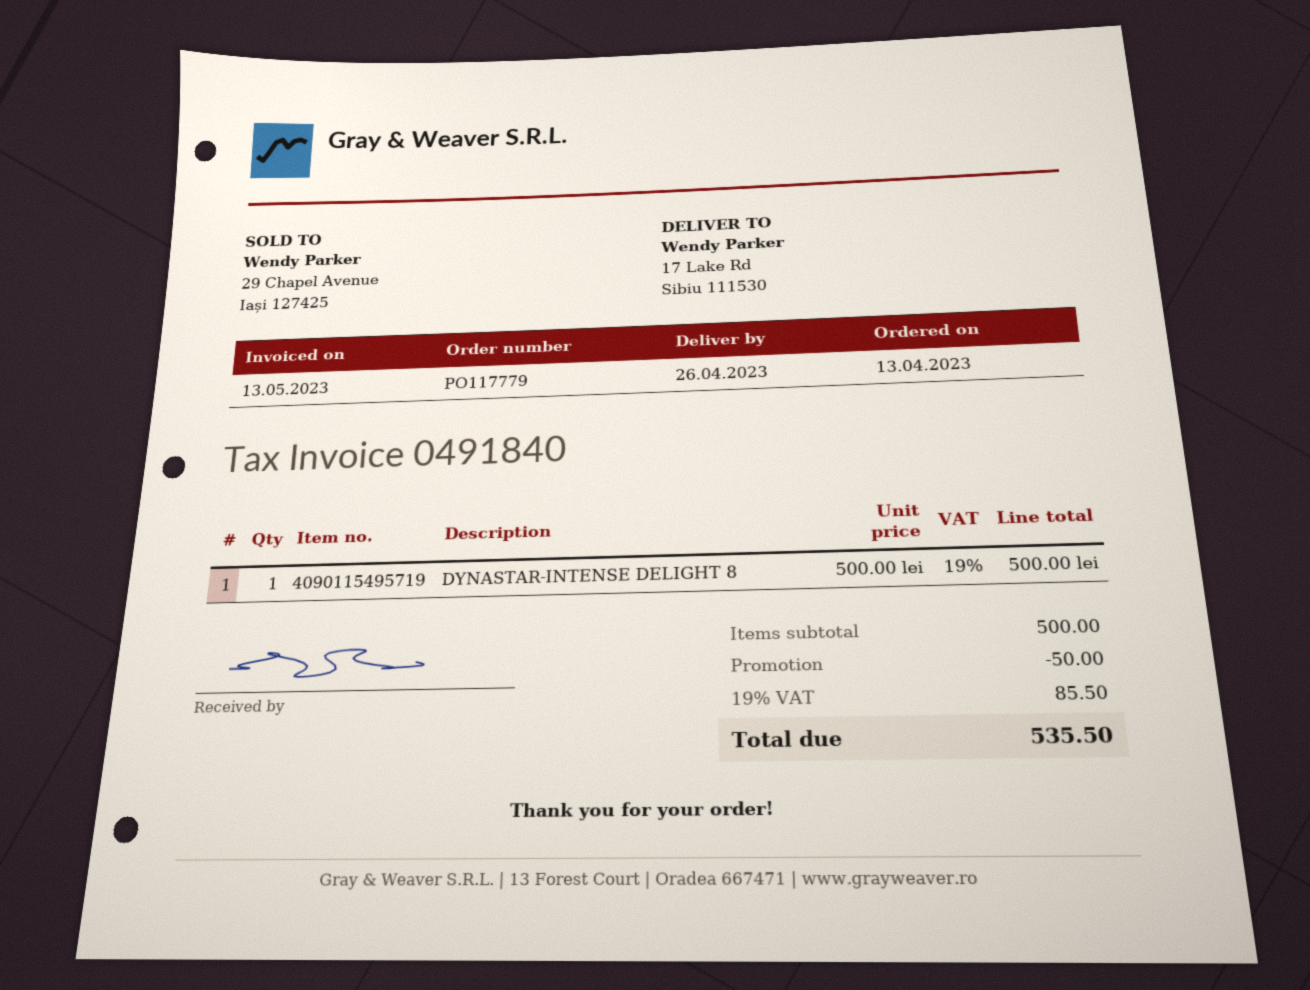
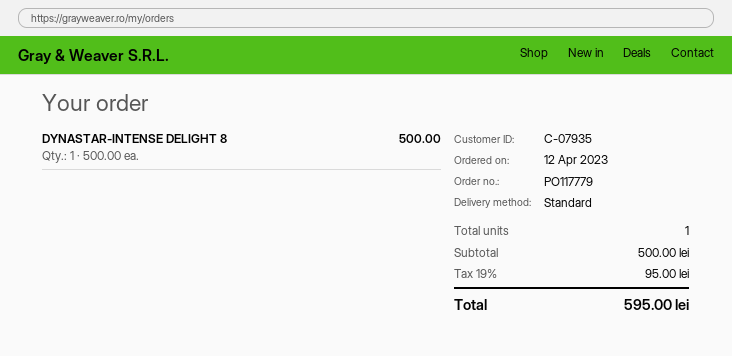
order date: 2023-04-13 -> 2023-04-12
discount: 50.00 -> none
tax: 19% = 85.50 -> 19% = 95.00
total: 535.50 -> 595.00

